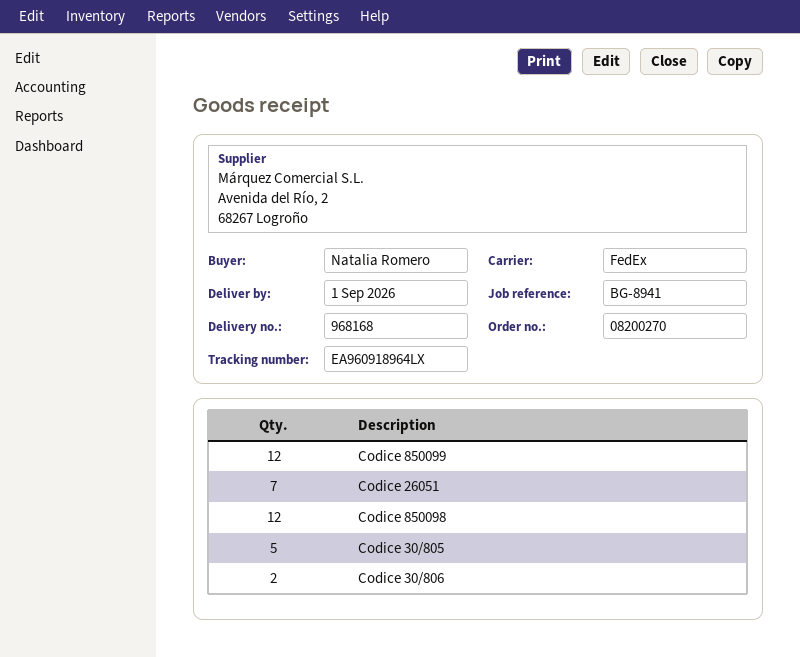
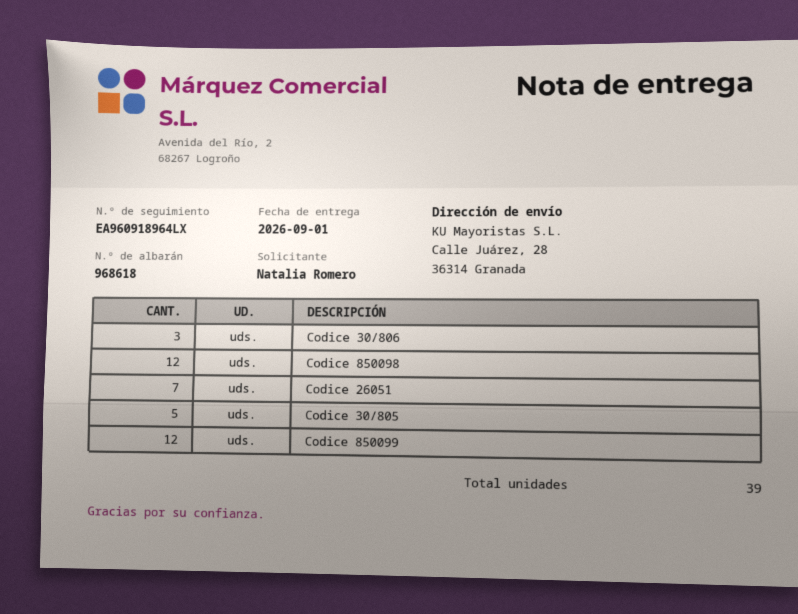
delivery note number: 968168 -> 968618
Codice 30/806: 2 -> 3

